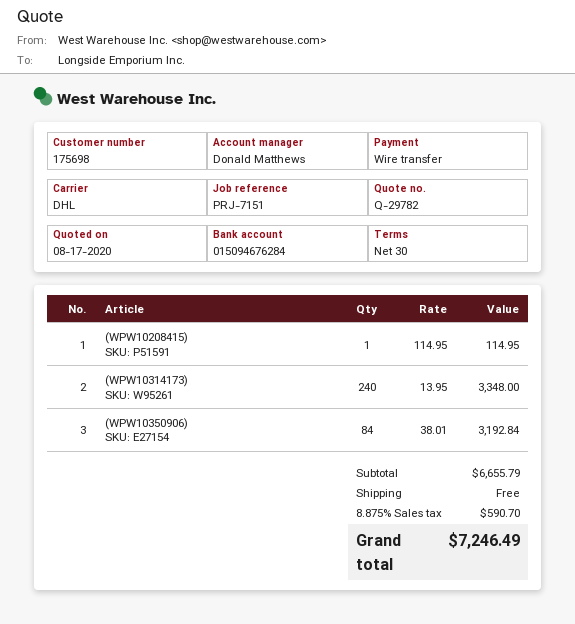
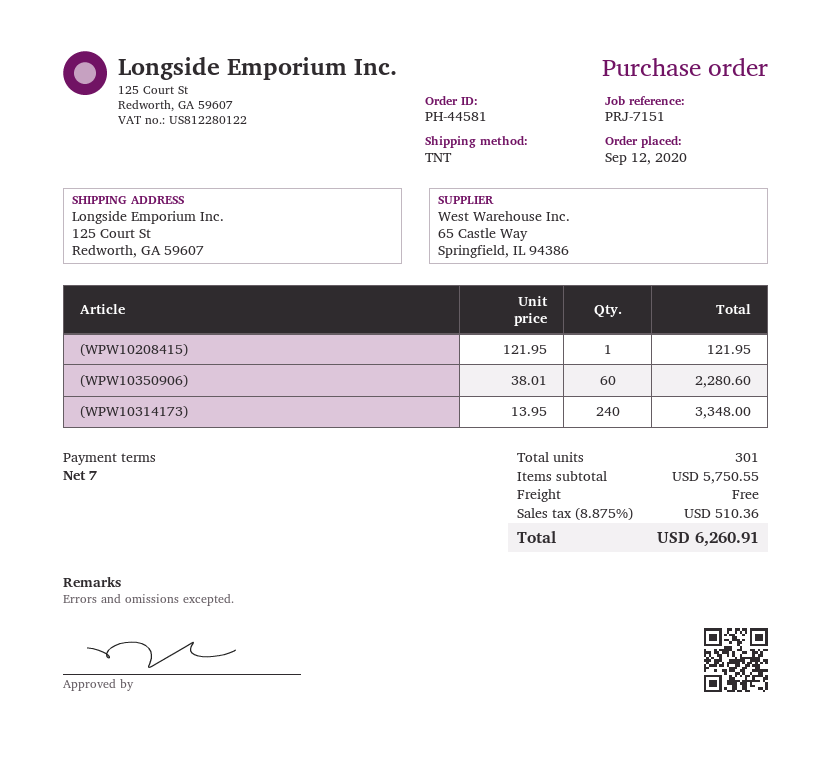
payment terms: 30 days -> 7 days
shipping method: DHL -> TNT
(WPW10208415): 1 x 114.95 = 114.95 -> 1 x 121.95 = 121.95
(WPW10350906): 84 x 38.01 = 3192.84 -> 60 x 38.01 = 2280.60
subtotal: 6655.79 -> 5750.55
tax: 8.875% = 590.70 -> 8.875% = 510.36
total: 7246.49 -> 6260.91

